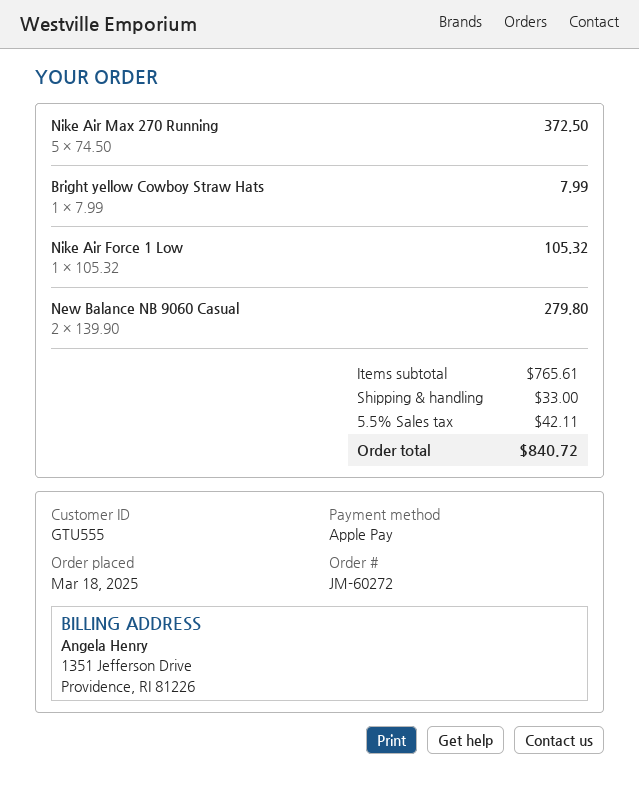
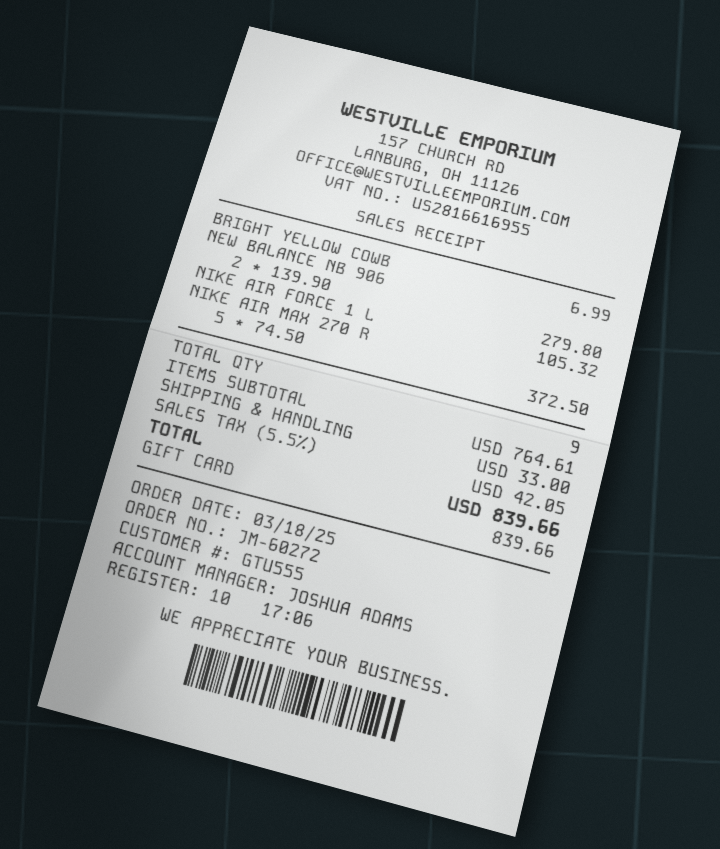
payment method: Apple Pay -> gift card
Bright yellow Cowboy Straw Hats: 1 x 7.99 = 7.99 -> 1 x 6.99 = 6.99
subtotal: 765.61 -> 764.61
tax: 5.5% = 42.11 -> 5.5% = 42.05
total: 840.72 -> 839.66

